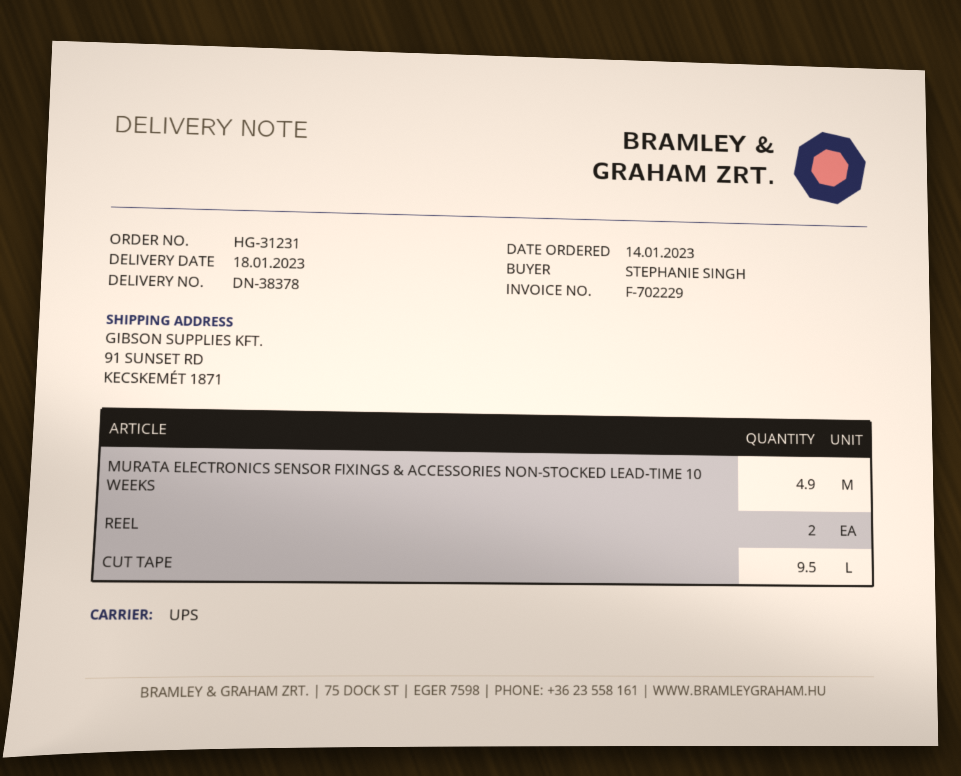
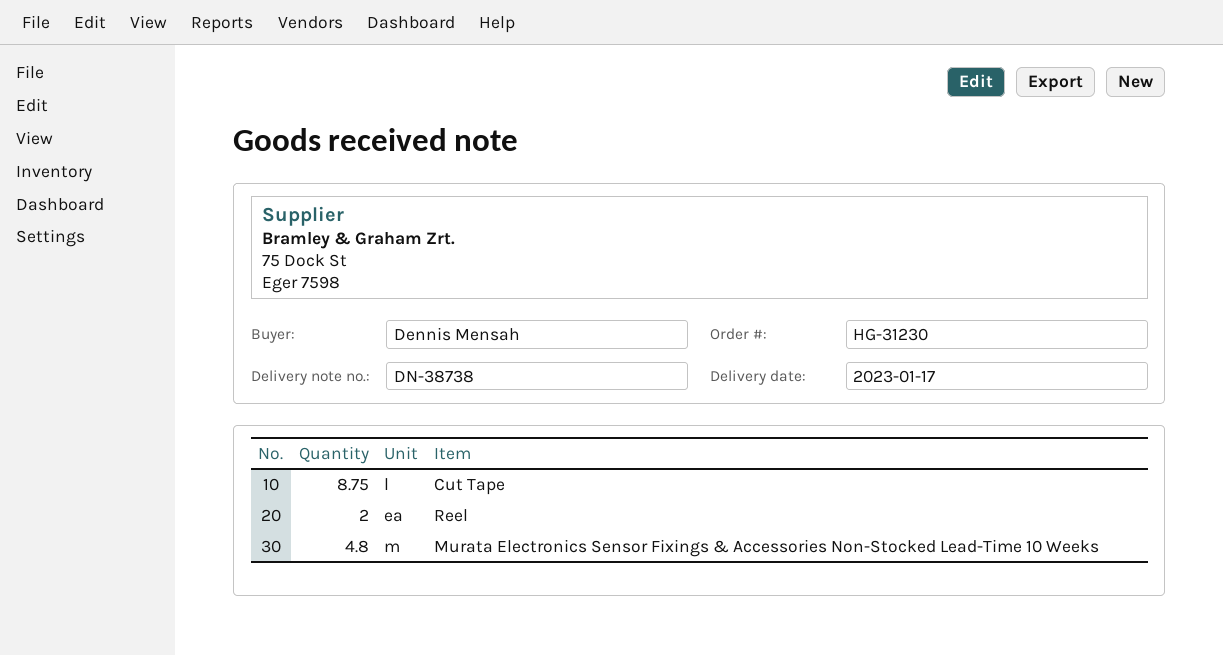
order number: HG-31231 -> HG-31230
delivery note number: DN-38378 -> DN-38738
delivery date: 2023-01-18 -> 2023-01-17
ordered by: STEPHANIE SINGH -> Dennis Mensah
MURATA ELECTRONICS SENSOR FIXINGS & ACCESSORIES NON-STOCKED LEAD-TIME 10 WEEKS: 4.9 -> 4.8
CUT TAPE: 9.5 -> 8.75

